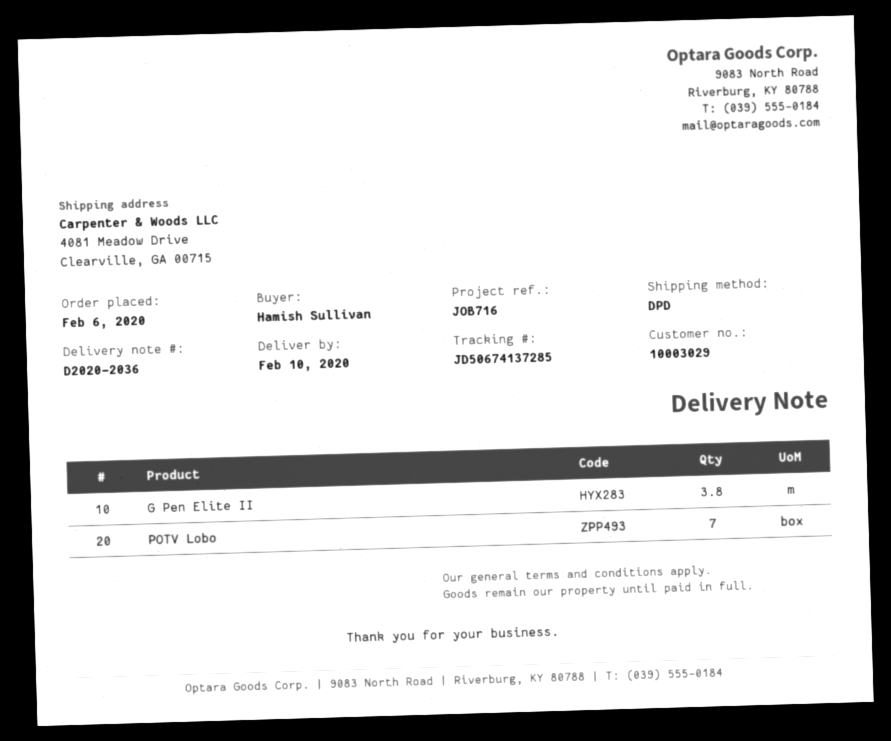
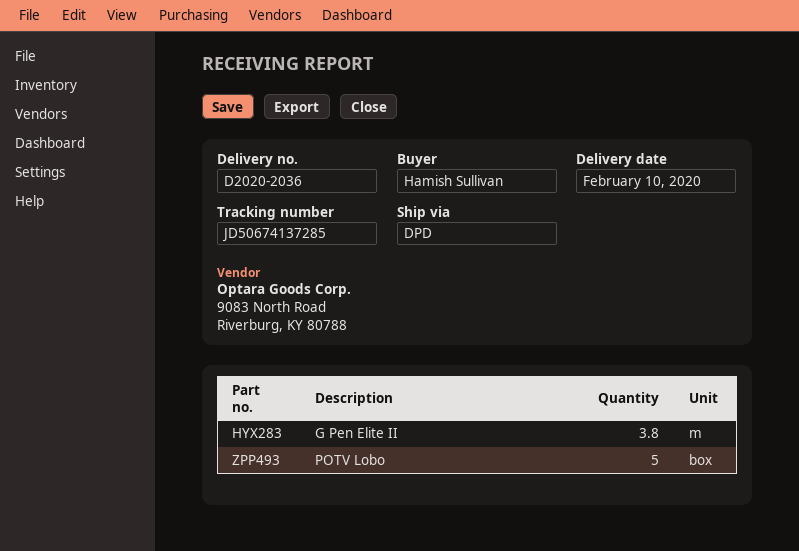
POTV Lobo: 7 -> 5

